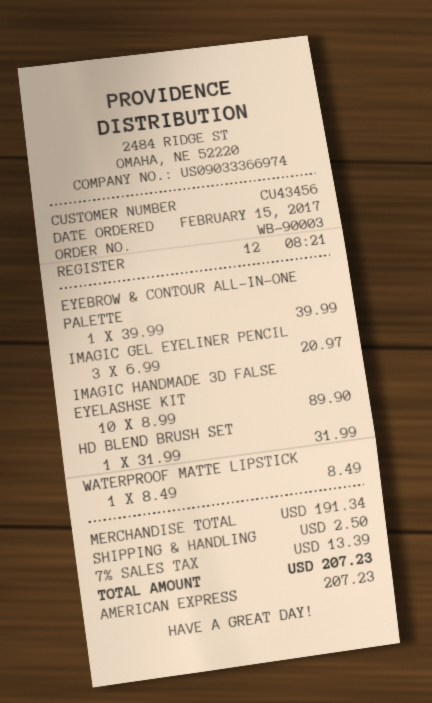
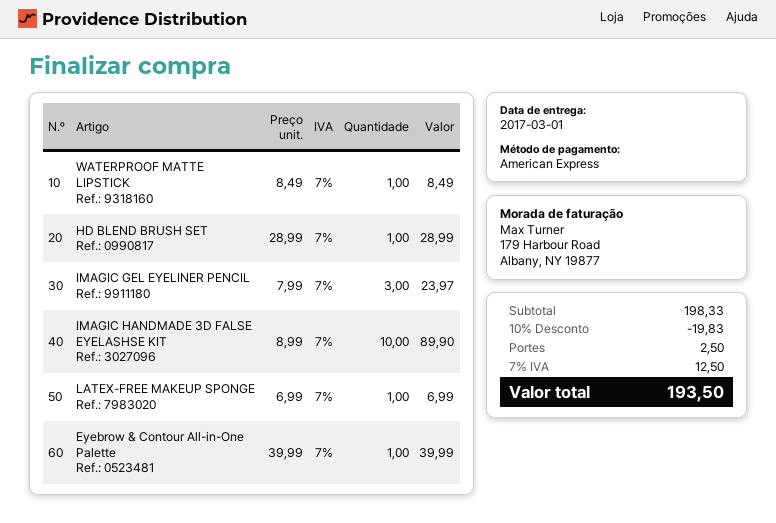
IMAGIC GEL EYELINER PENCIL: 3 x 6.99 = 20.97 -> 3 x 7.99 = 23.97
HD BLEND BRUSH SET: 1 x 31.99 = 31.99 -> 1 x 28.99 = 28.99
LATEX-FREE MAKEUP SPONGE: none -> 1 x 6.99 = 6.99
subtotal: 191.34 -> 198.33
discount: none -> 10% = 19.83
tax: 7% = 13.39 -> 7% = 12.50
total: 207.23 -> 193.50

